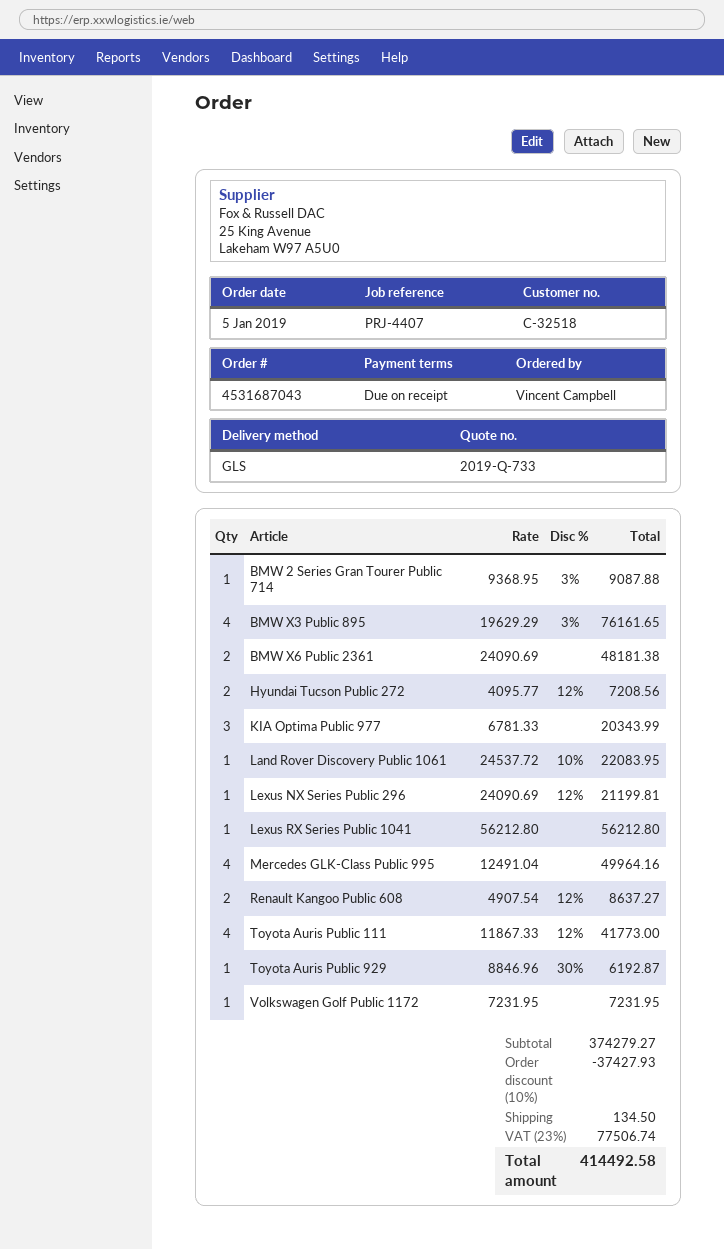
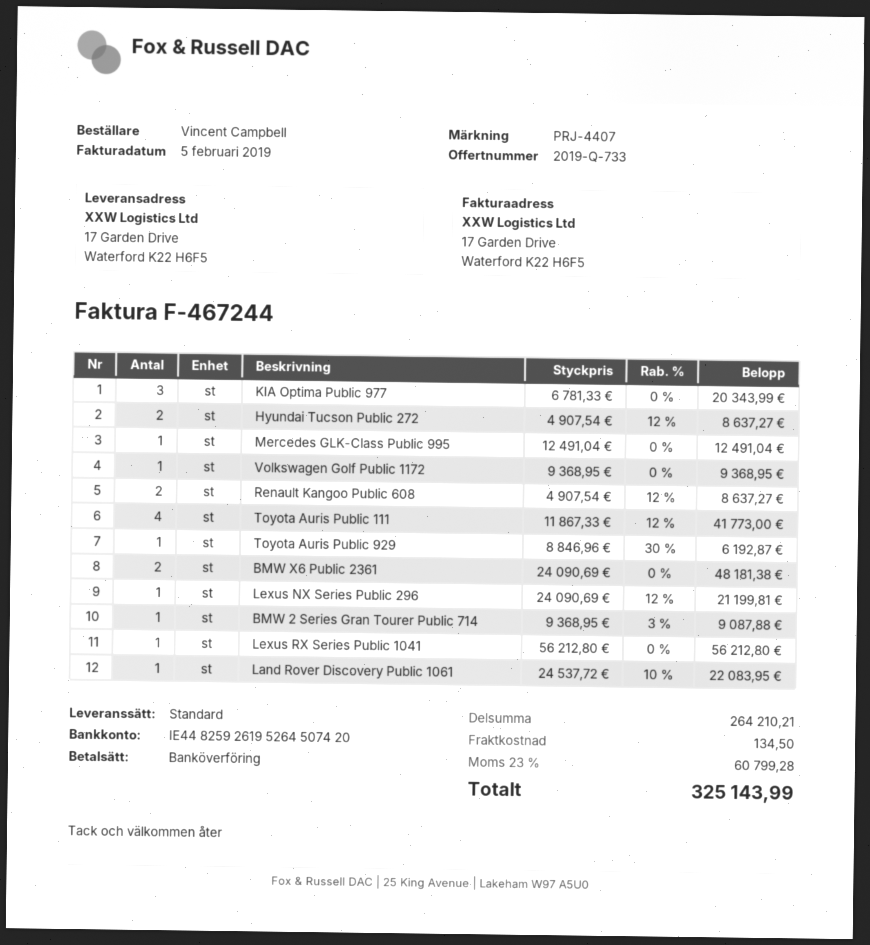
shipping method: GLS -> standard
BMW X3 Public 895: 4 x 19629.29 - 3% = 76161.65 -> none
Hyundai Tucson Public 272: 2 x 4095.77 - 12% = 7208.56 -> 2 x 4907.54 - 12% = 8637.27
Mercedes GLK-Class Public 995: 4 x 12491.04 = 49964.16 -> 1 x 12491.04 = 12491.04
Volkswagen Golf Public 1172: 1 x 7231.95 = 7231.95 -> 1 x 9368.95 = 9368.95
subtotal: 374279.27 -> 264210.21
discount: 10% = 37427.93 -> none
tax: 23% = 77506.74 -> 23% = 60799.28
total: 414492.58 -> 325143.99

